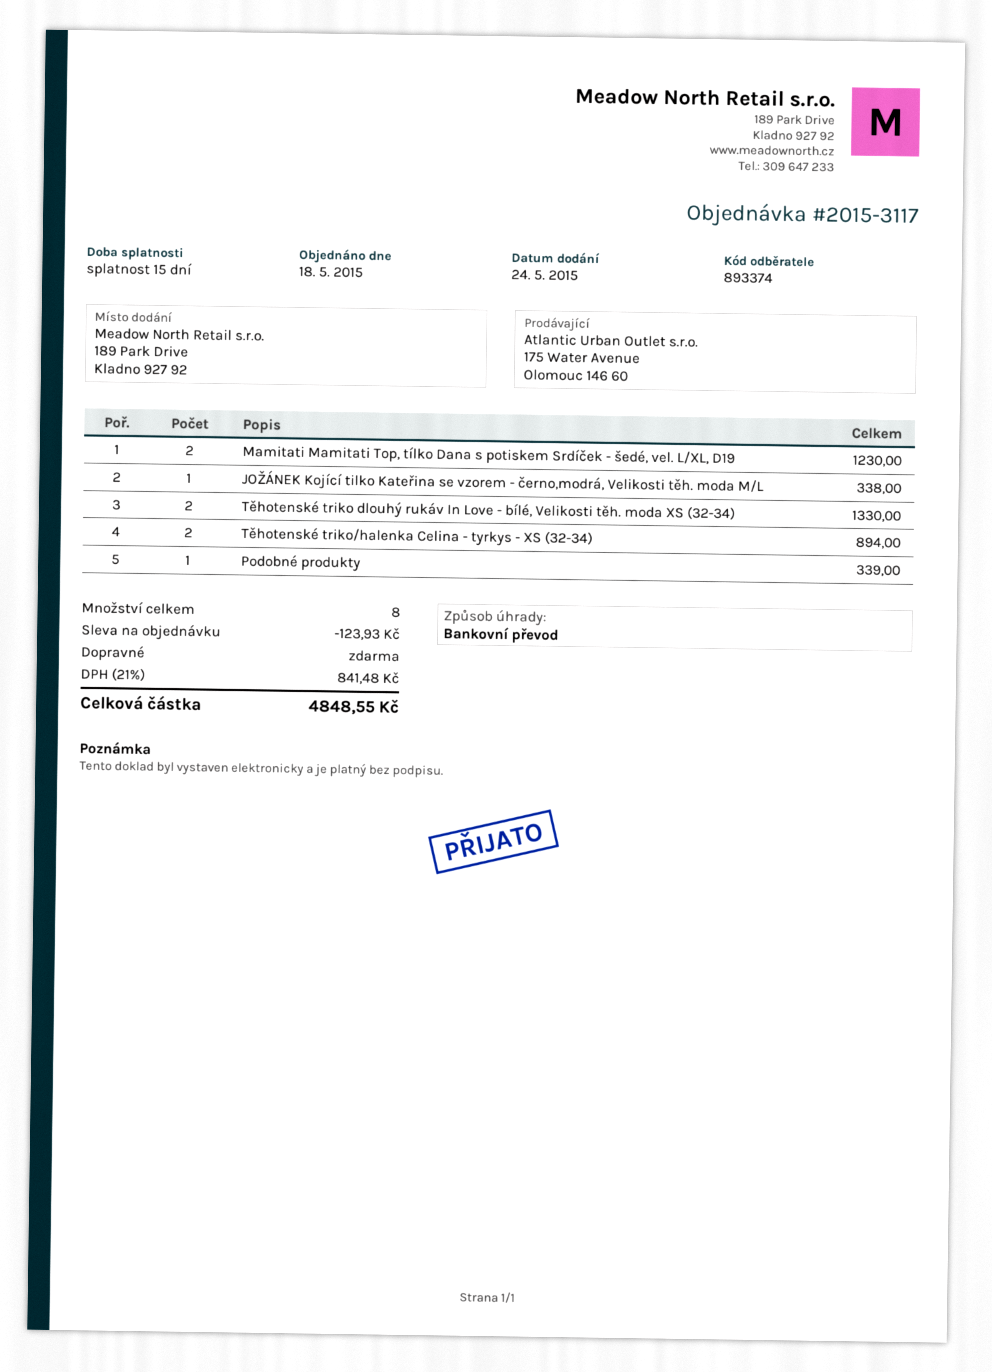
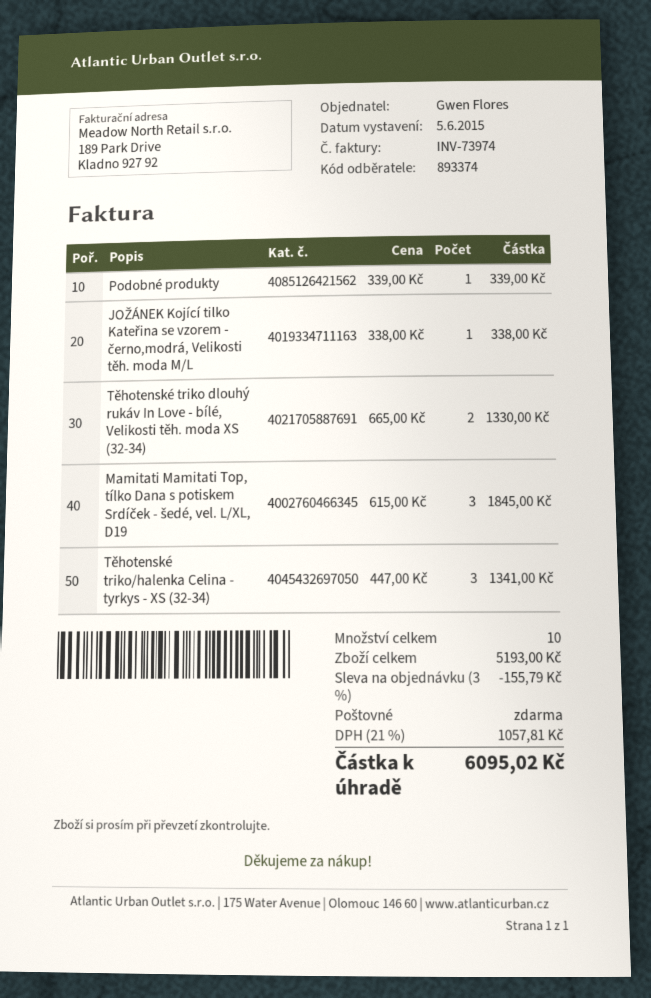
Mamitati Mamitati Top, tílko Dana s potiskem Srdíček - šedé, vel. L/XL, D19: 2 for 1230.00 -> 3 for 1845.00
Těhotenské triko/halenka Celina - tyrkys - XS (32-34): 2 for 894.00 -> 3 for 1341.00
total quantity: 8 -> 10
discount: 123.93 -> 155.79
tax: 21% = 841.48 -> 21% = 1057.81
total: 4848.55 -> 6095.02

